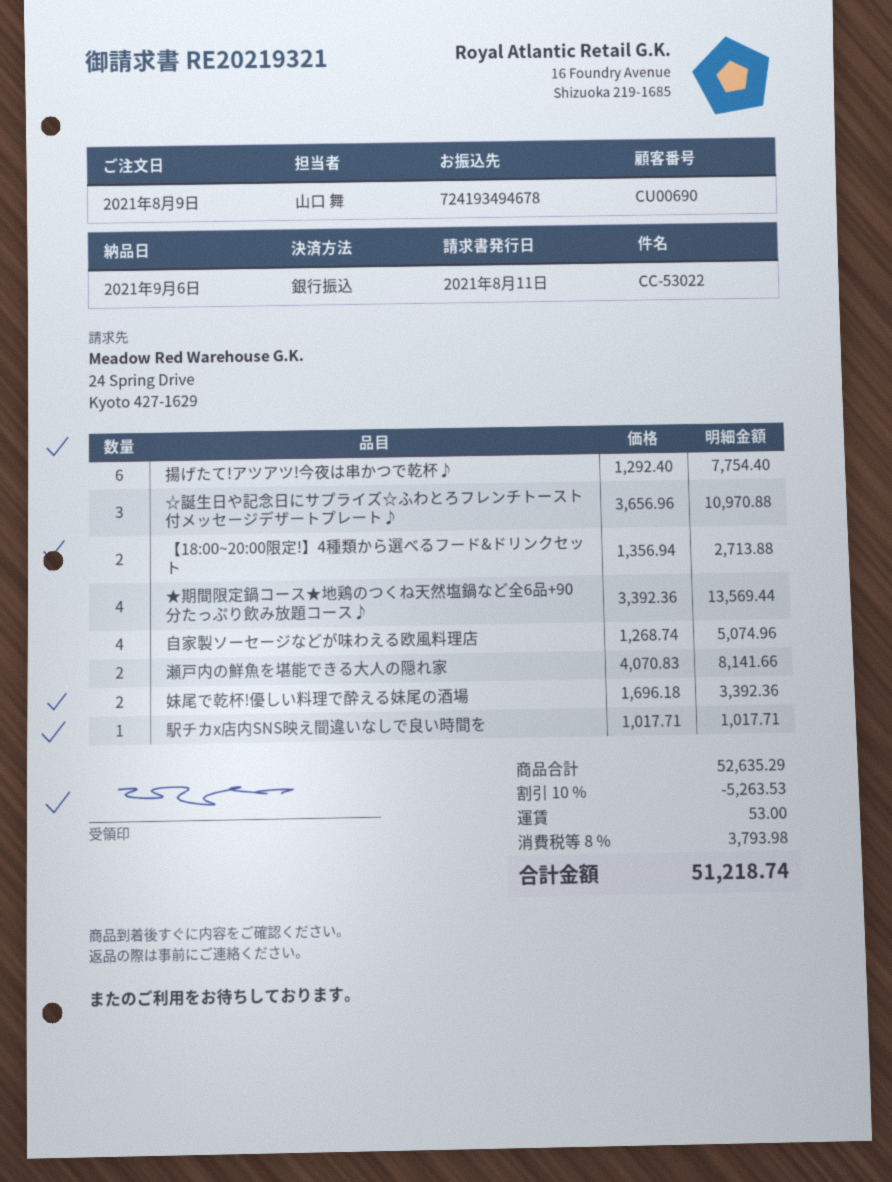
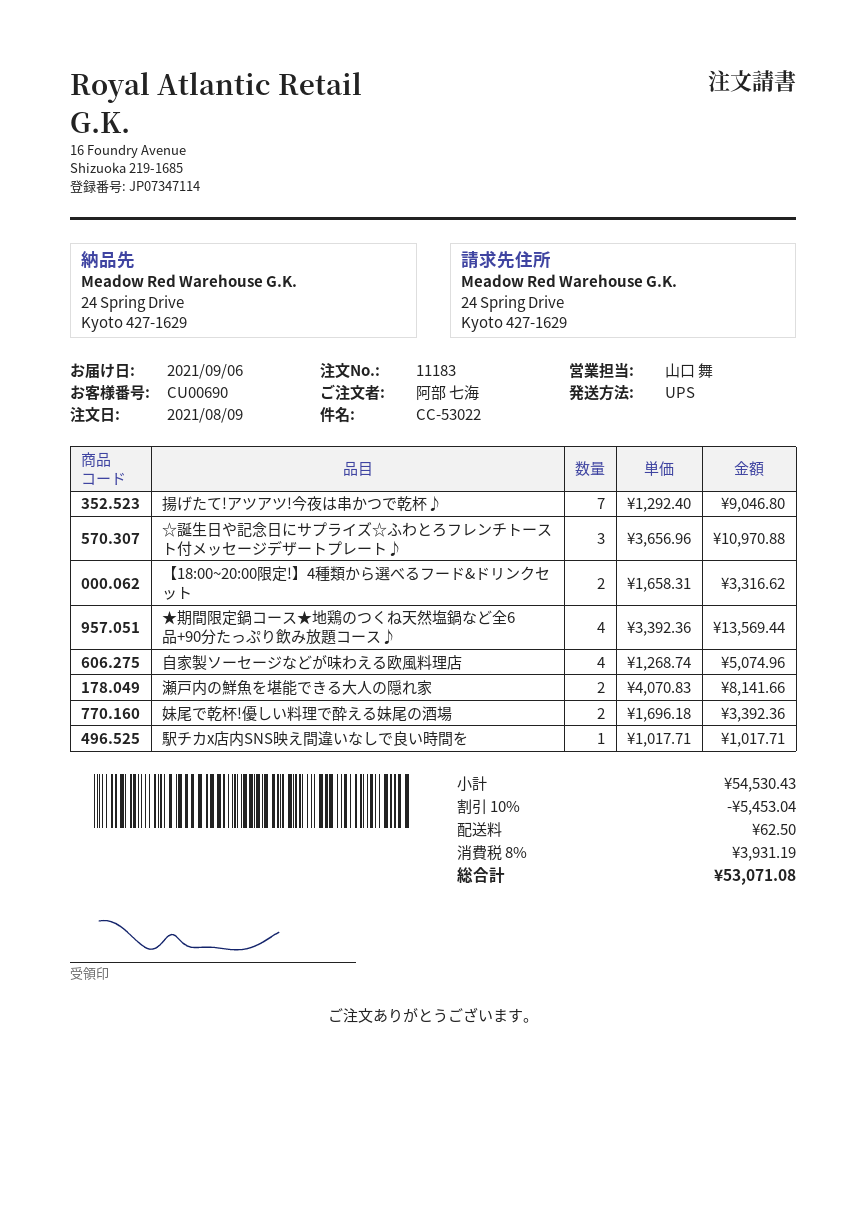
揚げたて!アツアツ!今夜は串かつで乾杯♪: 6 x 1292.40 = 7754.40 -> 7 x 1292.40 = 9046.80
【18:00~20:00限定!】4種類から選べるフード&ドリンクセット: 2 x 1356.94 = 2713.88 -> 2 x 1658.31 = 3316.62
subtotal: 52635.29 -> 54530.43
discount: 10% = 5263.53 -> 10% = 5453.04
shipping: 53.00 -> 62.50
tax: 8% = 3793.98 -> 8% = 3931.19
total: 51218.74 -> 53071.08

